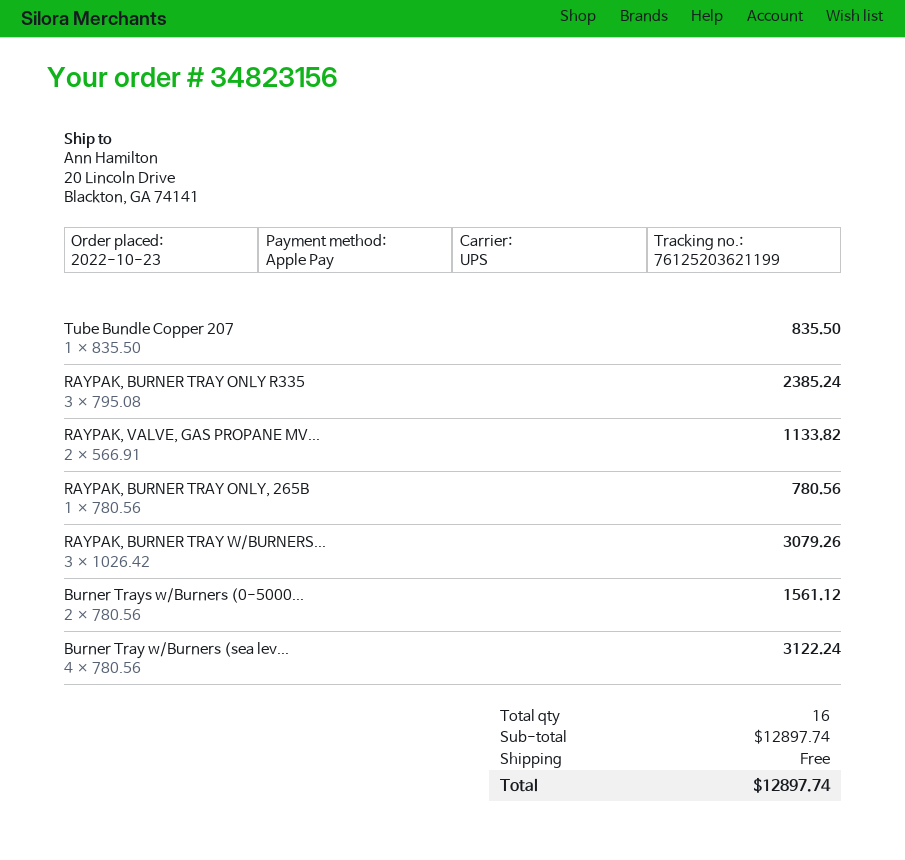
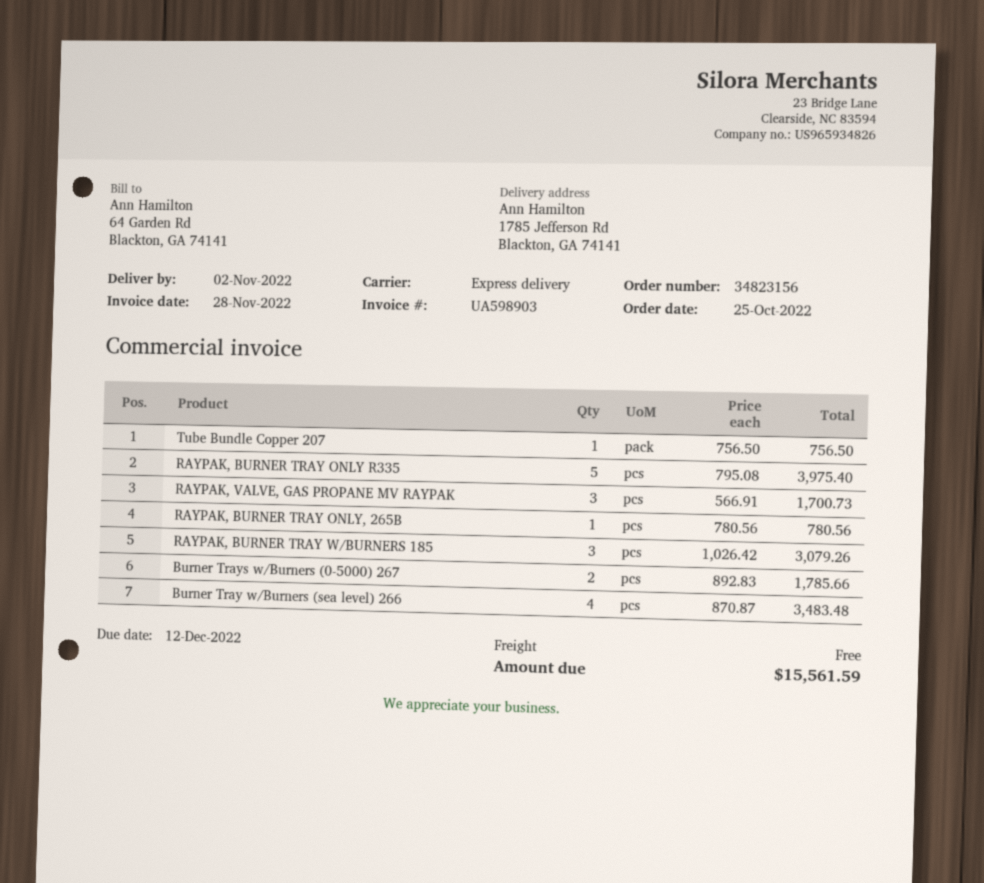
order date: 2022-10-23 -> 2022-10-25
shipping method: UPS -> express
ship to: 20 Lincoln Drive, Blackton, GA 74141 -> 1785 Jefferson Rd, Blackton, GA 74141
Tube Bundle Copper 207: 1 x 835.50 = 835.50 -> 1 x 756.50 = 756.50
RAYPAK, BURNER TRAY ONLY R335: 3 x 795.08 = 2385.24 -> 5 x 795.08 = 3975.40
RAYPAK, VALVE, GAS PROPANE MV...: 2 x 566.91 = 1133.82 -> 3 x 566.91 = 1700.73
Burner Trays w/Burners (0-5000...: 2 x 780.56 = 1561.12 -> 2 x 892.83 = 1785.66
Burner Tray w/Burners (sea lev...: 4 x 780.56 = 3122.24 -> 4 x 870.87 = 3483.48
total: 12897.74 -> 15561.59

